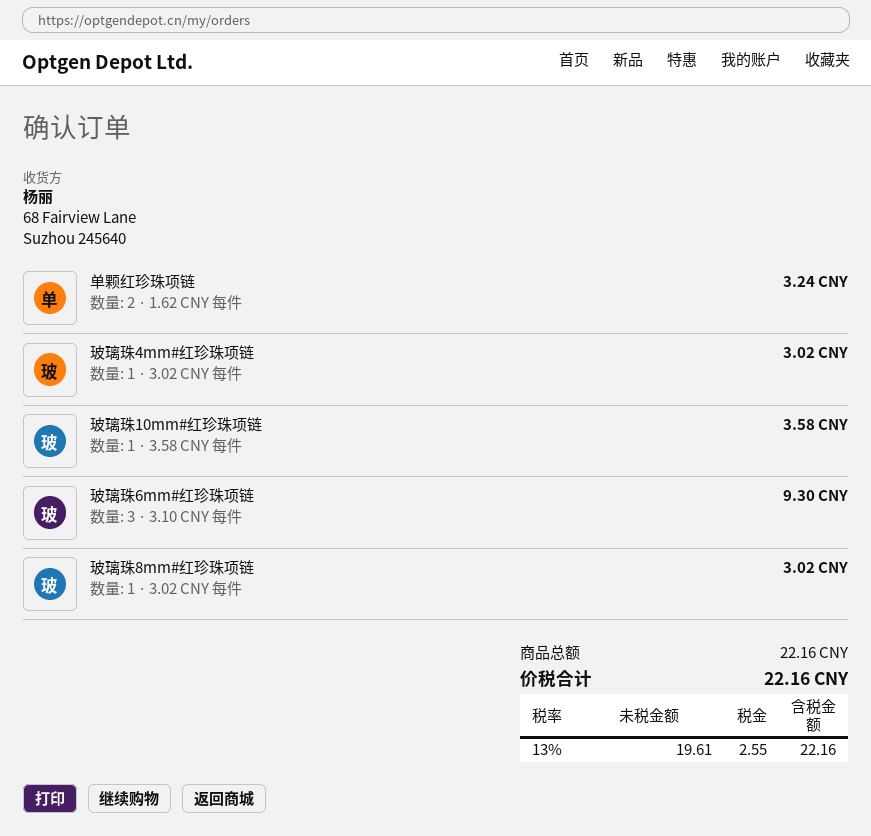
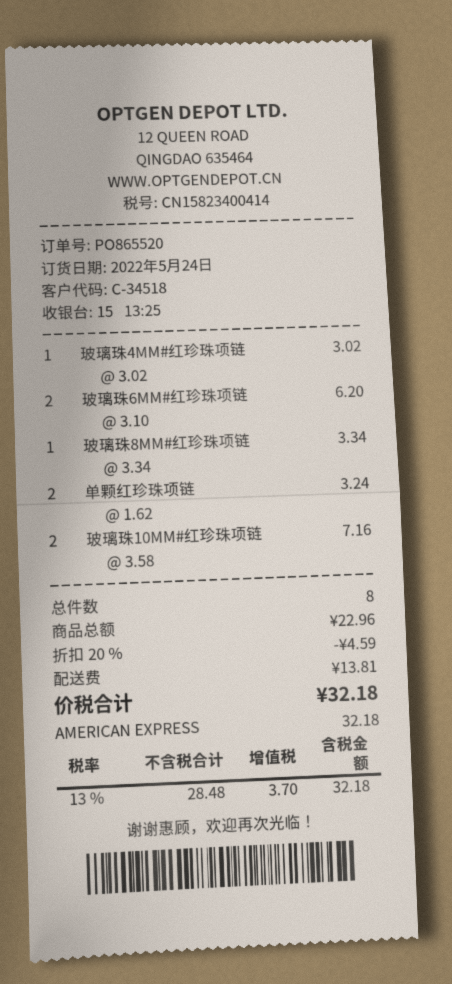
玻璃珠10mm#红珍珠项链: 1 x 3.58 = 3.58 -> 2 x 3.58 = 7.16
玻璃珠6mm#红珍珠项链: 3 x 3.10 = 9.30 -> 2 x 3.10 = 6.20
玻璃珠8mm#红珍珠项链: 1 x 3.02 = 3.02 -> 1 x 3.34 = 3.34
subtotal: 22.16 -> 22.96
discount: none -> 20% = 4.59
shipping: none -> 13.81
net: 19.61 -> 28.48
tax: 13% = 2.55 -> 13% = 3.70
total: 22.16 -> 32.18

